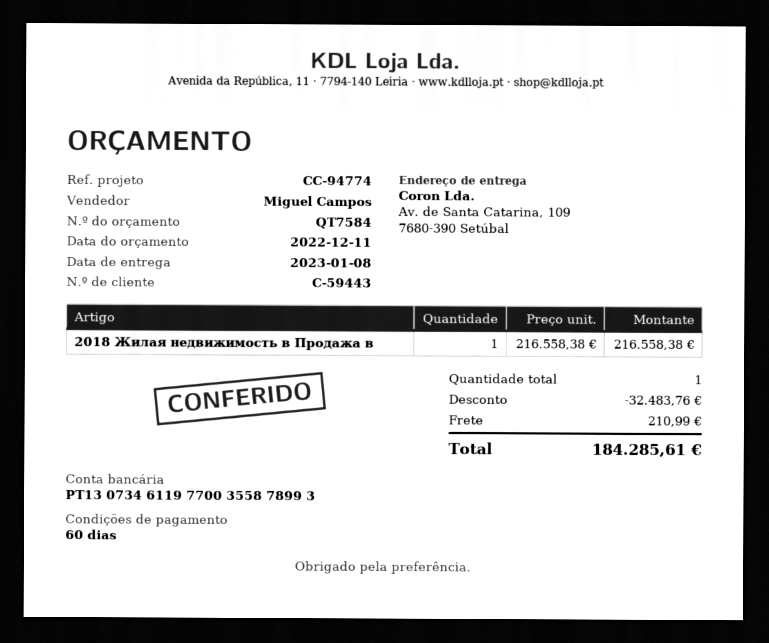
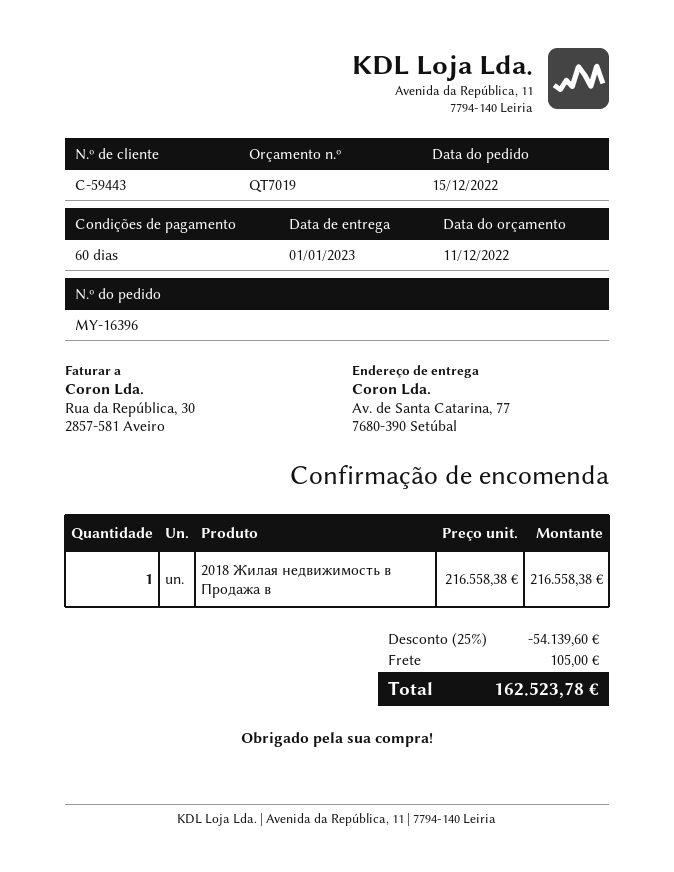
quote number: QT7584 -> QT7019
delivery date: 2023-01-08 -> 2023-01-01
ship to: Av. de Santa Catarina, 109, 7680-390 Setúbal -> Av. de Santa Catarina, 77, 7680-390 Setúbal
discount: 32483.76 -> 54139.60
shipping: 210.99 -> 105.00
total: 184285.61 -> 162523.78

